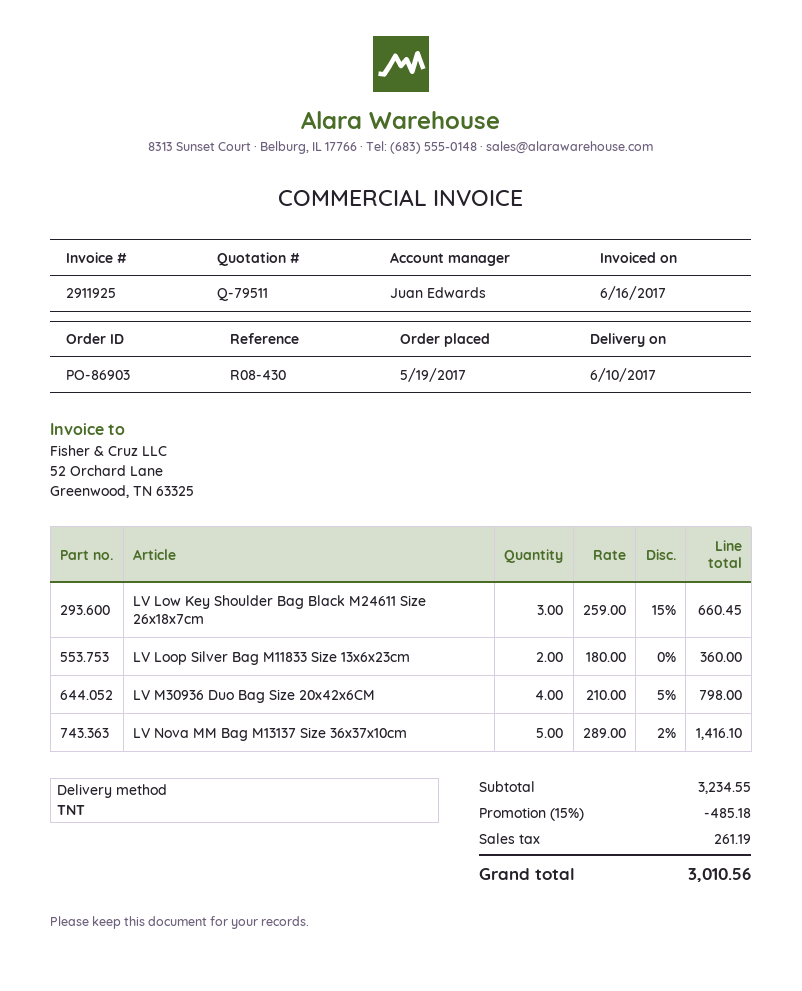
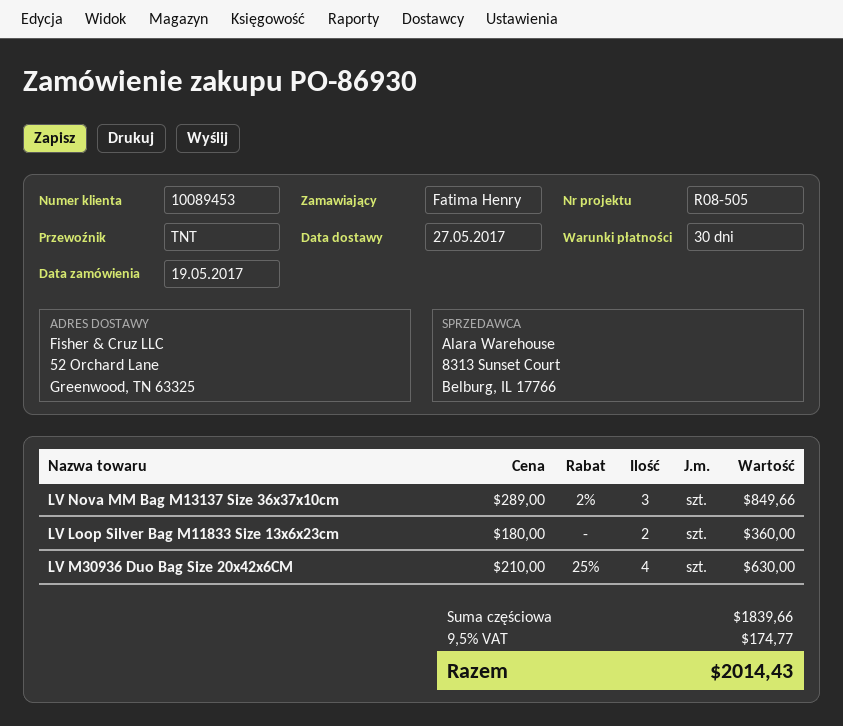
order number: PO-86903 -> PO-86930
delivery date: 2017-06-10 -> 2017-05-27
reference: R08-430 -> R08-505
LV Low Key Shoulder Bag Black M24611 Size 26x18x7cm: 3 x 259.00 - 15% = 660.45 -> none
LV M30936 Duo Bag Size 20x42x6CM: 4 x 210.00 - 5% = 798.00 -> 4 x 210.00 - 25% = 630.00
LV Nova MM Bag M13137 Size 36x37x10cm: 5 x 289.00 - 2% = 1416.10 -> 3 x 289.00 - 2% = 849.66
subtotal: 3234.55 -> 1839.66
discount: 15% = 485.18 -> none
tax: 261.19 -> 174.77
total: 3010.56 -> 2014.43

